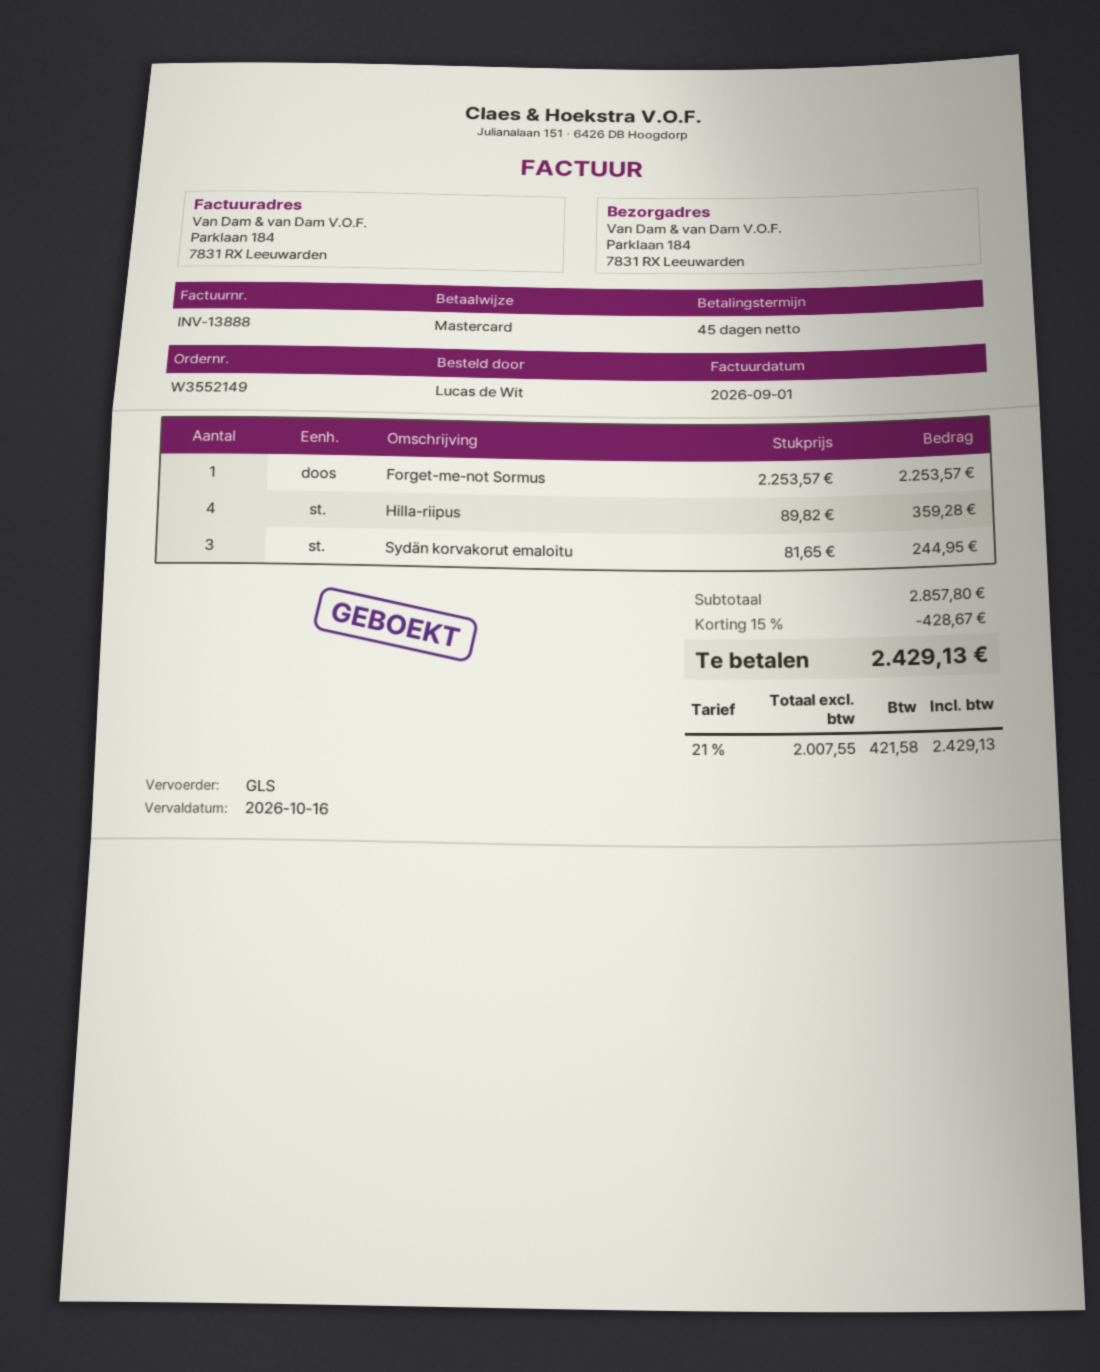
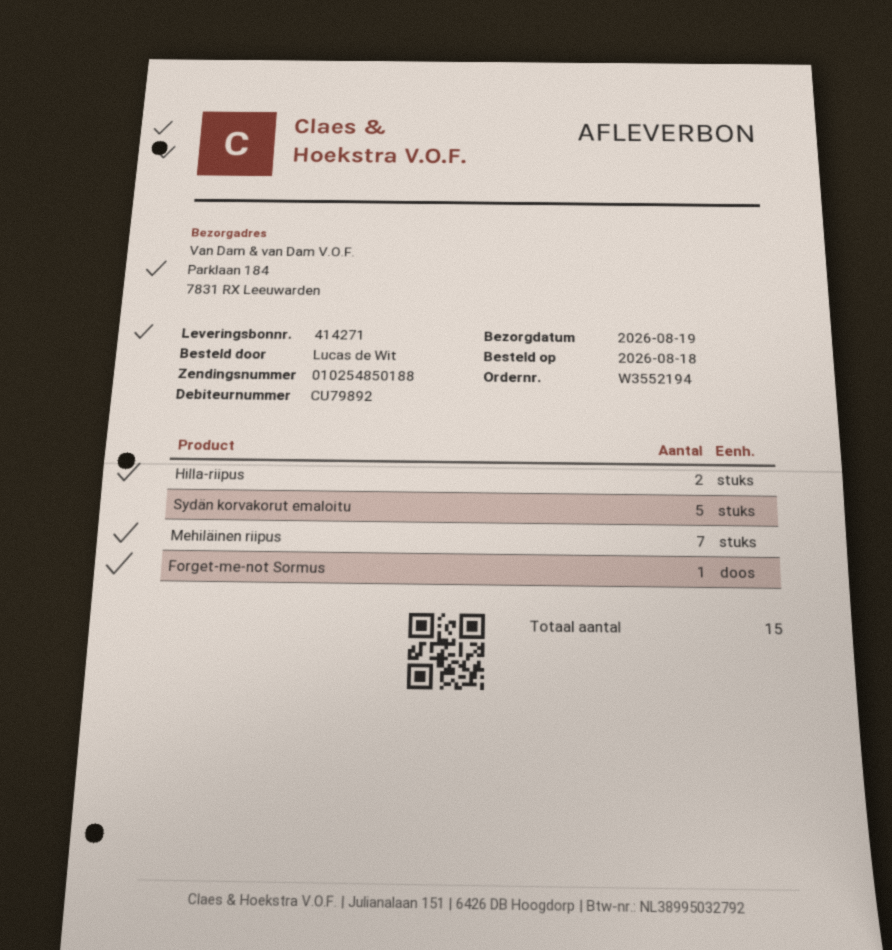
order number: W3552149 -> W3552194
Hilla-riipus: 4 -> 2
Sydän korvakorut emaloitu: 3 -> 5
Mehiläinen riipus: none -> 7

